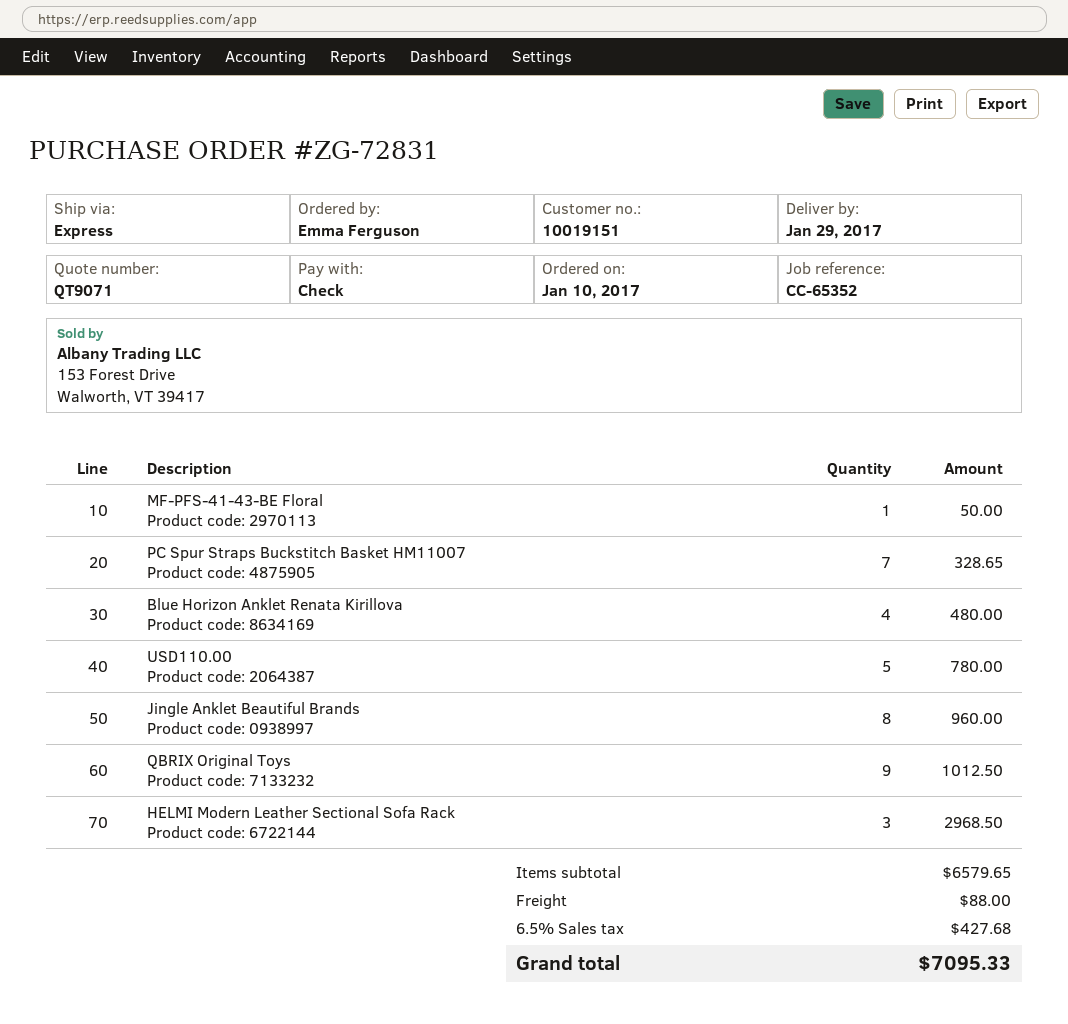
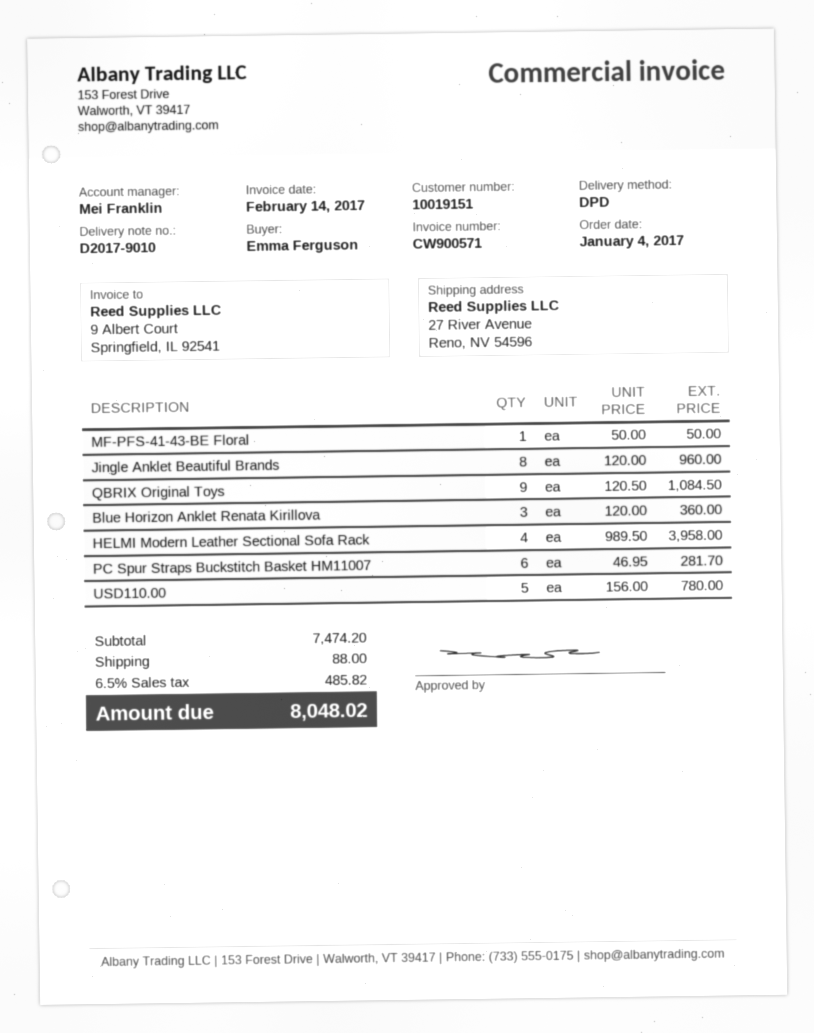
order date: 2017-01-10 -> 2017-01-04
shipping method: express -> DPD
PC Spur Straps Buckstitch Basket HM11007: 7 for 328.65 -> 6 for 281.70
Blue Horizon Anklet Renata Kirillova: 4 for 480.00 -> 3 for 360.00
QBRIX Original Toys: 9 for 1012.50 -> 9 for 1084.50
HELMI Modern Leather Sectional Sofa Rack: 3 for 2968.50 -> 4 for 3958.00
subtotal: 6579.65 -> 7474.20
tax: 6.5% = 427.68 -> 6.5% = 485.82
total: 7095.33 -> 8048.02

